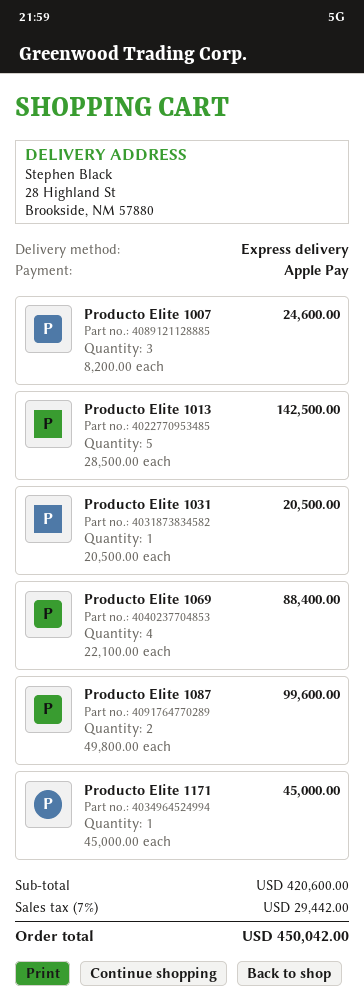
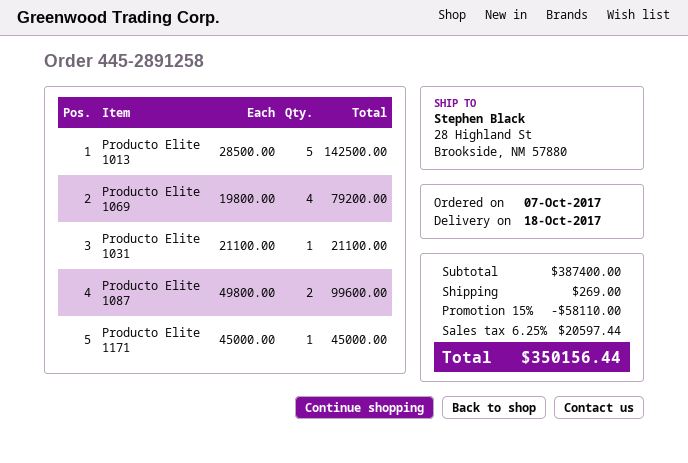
Producto Elite 1007: 3 x 8200.00 = 24600.00 -> none
Producto Elite 1031: 1 x 20500.00 = 20500.00 -> 1 x 21100.00 = 21100.00
Producto Elite 1069: 4 x 22100.00 = 88400.00 -> 4 x 19800.00 = 79200.00
subtotal: 420600.00 -> 387400.00
discount: none -> 15% = 58110.00
shipping: none -> 269.00
tax: 7% = 29442.00 -> 6.25% = 20597.44
total: 450042.00 -> 350156.44

